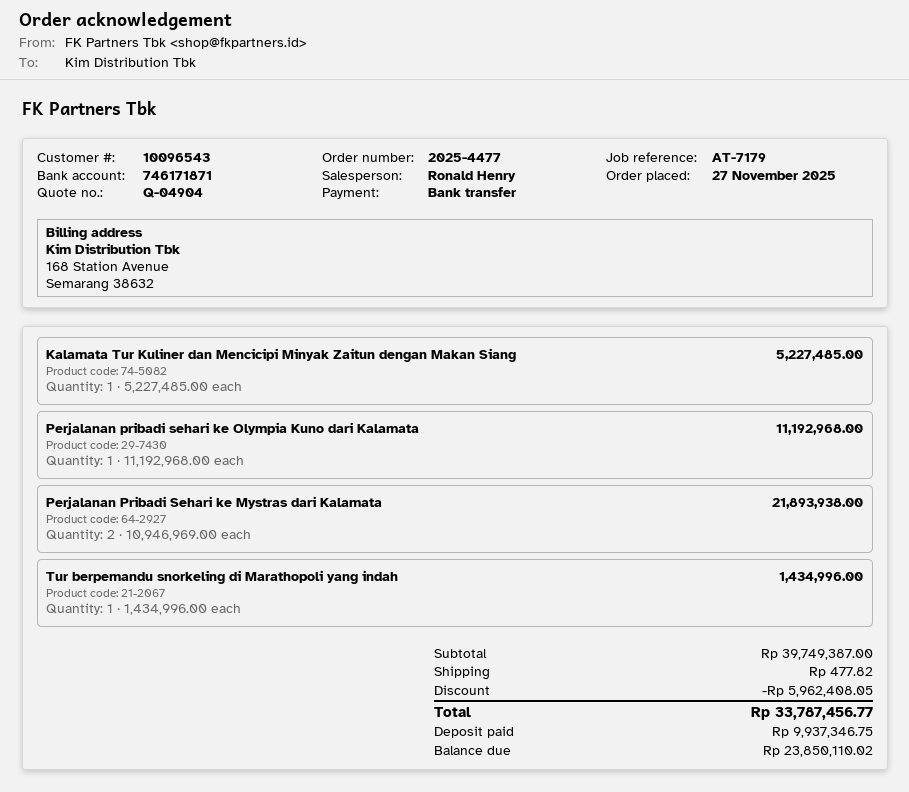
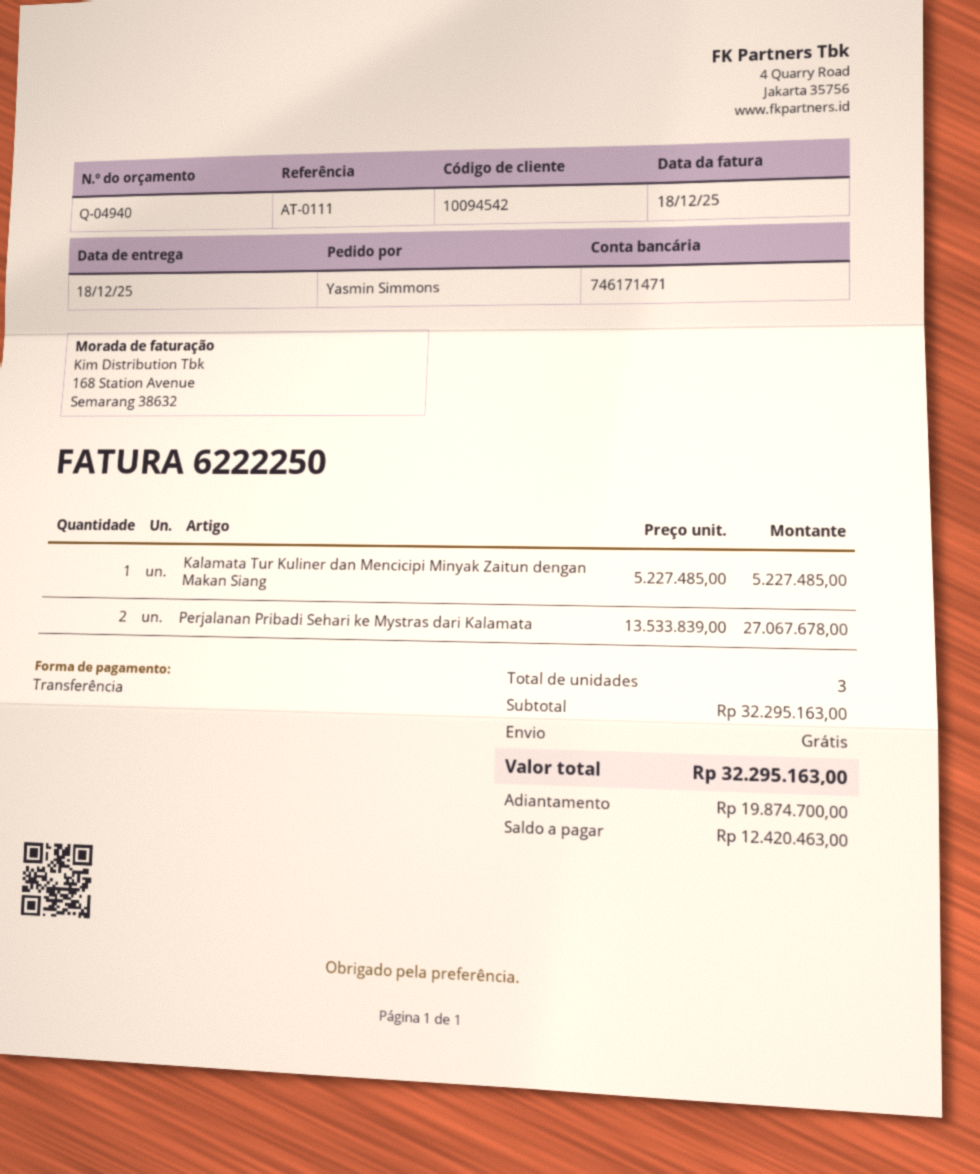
quote number: Q-04904 -> Q-04940
customer number: 10096543 -> 10094542
reference: AT-7179 -> AT-0111
bank account: 746171871 -> 746171471
Perjalanan pribadi sehari ke Olympia Kuno dari Kalamata: 1 x 11192968.00 = 11192968.00 -> none
Perjalanan Pribadi Sehari ke Mystras dari Kalamata: 2 x 10946969.00 = 21893938.00 -> 2 x 13533839.00 = 27067678.00
Tur berpemandu snorkeling di Marathopoli yang indah: 1 x 1434996.00 = 1434996.00 -> none
subtotal: 39749387.00 -> 32295163.00
discount: 5962408.05 -> none
shipping: 477.82 -> 0.00
total: 33787456.77 -> 32295163.00
deposit: 9937346.75 -> 19874700.00
balance: 23850110.02 -> 12420463.00

